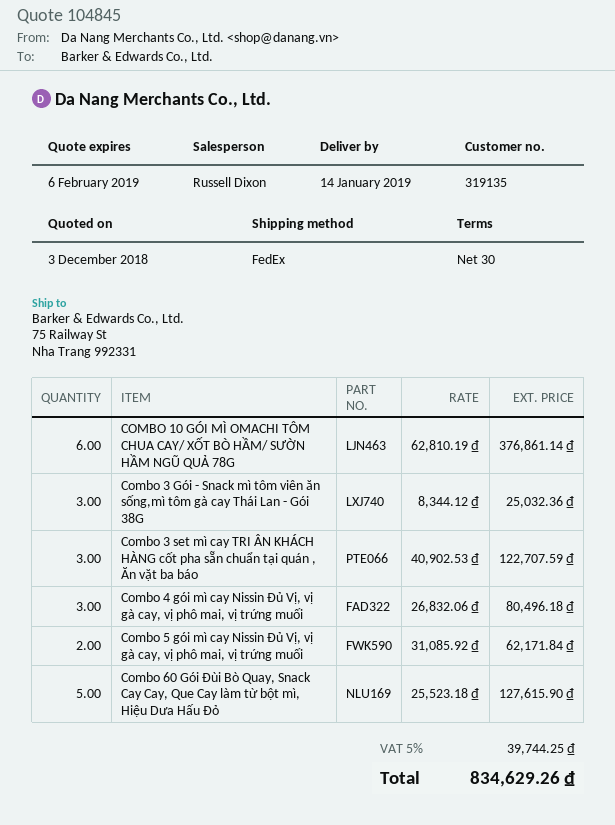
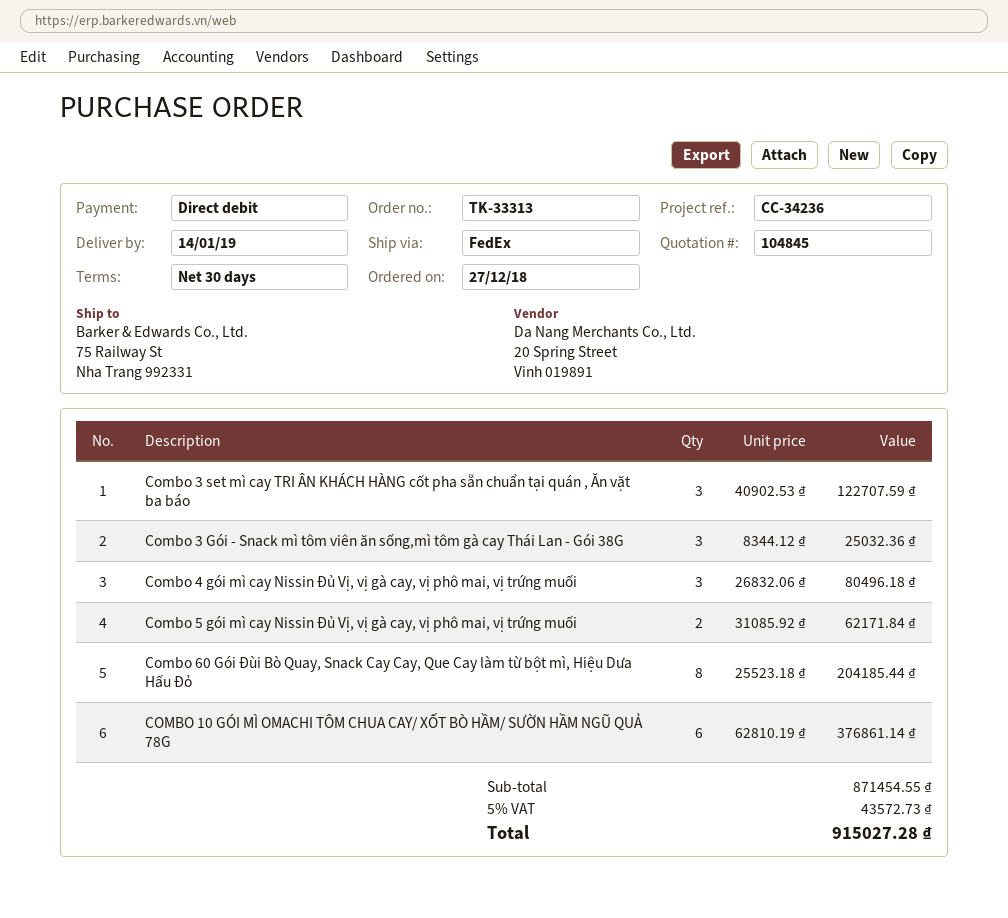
Combo 60 Gói Đùi Bò Quay, Snack Cay Cay, Que Cay làm từ bột mì, Hiệu Dưa Hấu Đỏ: 5 x 25523.18 = 127615.90 -> 8 x 25523.18 = 204185.44
tax: 5% = 39744.25 -> 5% = 43572.73
total: 834629.26 -> 915027.28

